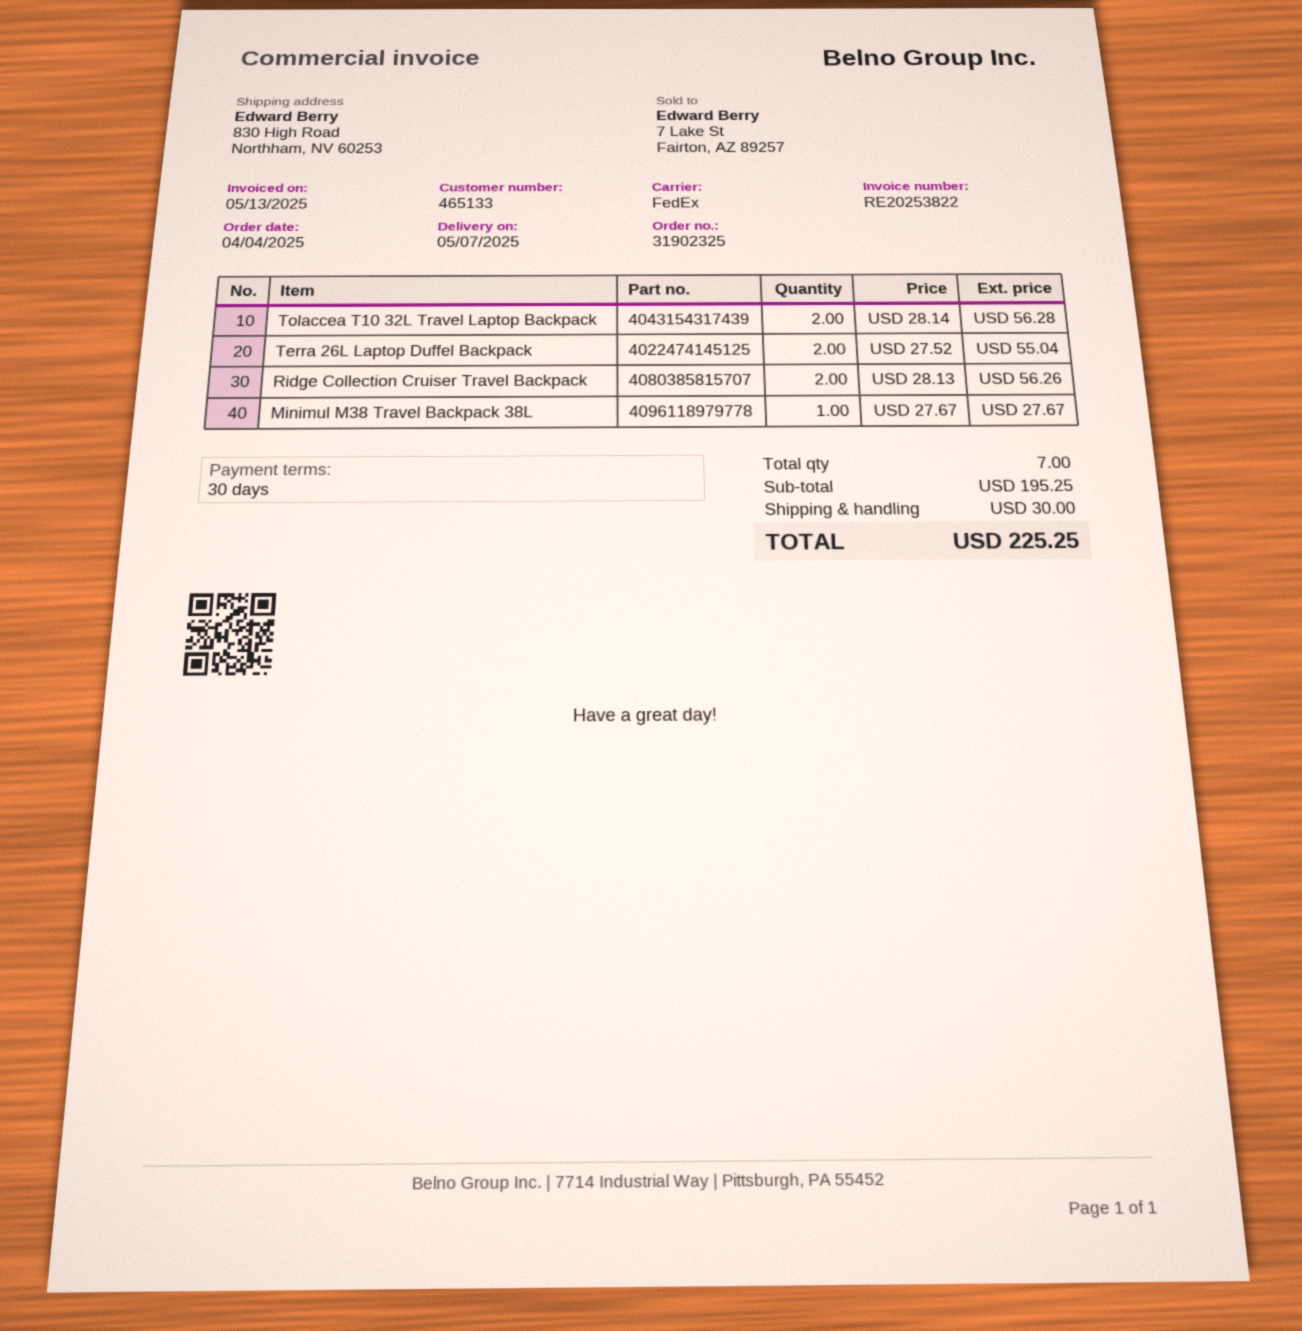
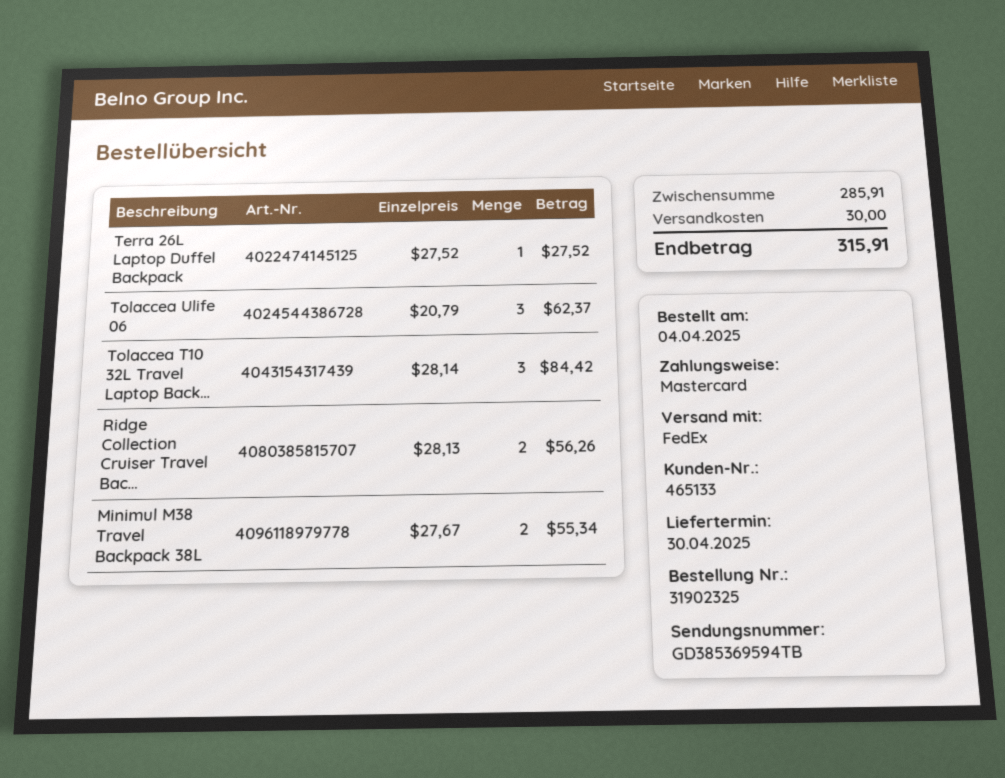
delivery date: 2025-05-07 -> 2025-04-30
Tolaccea T10 32L Travel Laptop Backpack: 2 x 28.14 = 56.28 -> 3 x 28.14 = 84.42
Terra 26L Laptop Duffel Backpack: 2 x 27.52 = 55.04 -> 1 x 27.52 = 27.52
Minimul M38 Travel Backpack 38L: 1 x 27.67 = 27.67 -> 2 x 27.67 = 55.34
Tolaccea Ulife 06: none -> 3 x 20.79 = 62.37
subtotal: 195.25 -> 285.91
total: 225.25 -> 315.91

